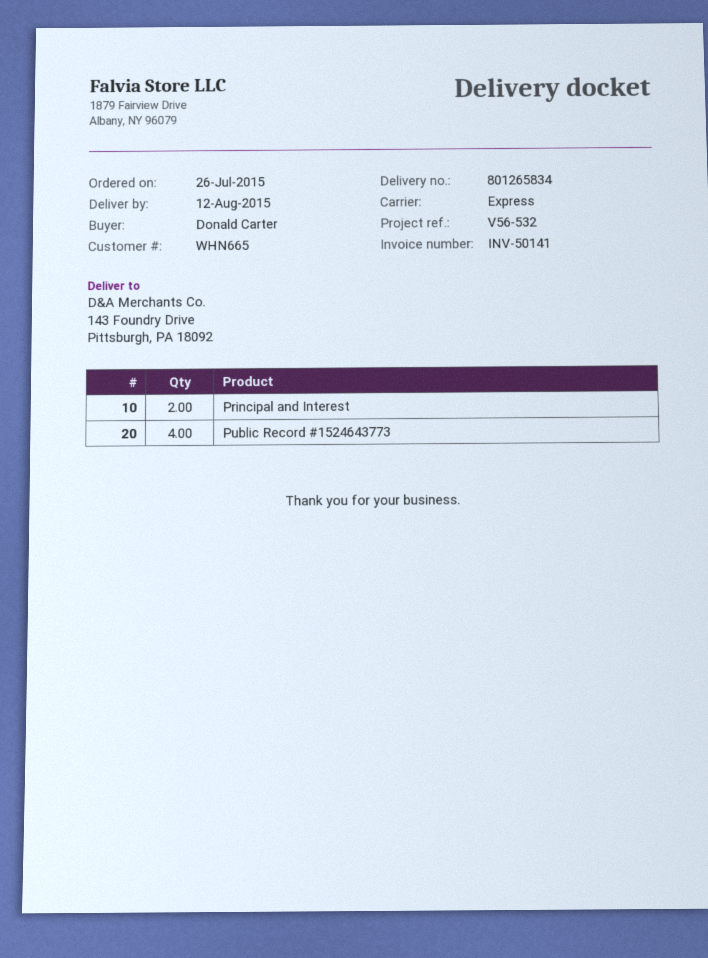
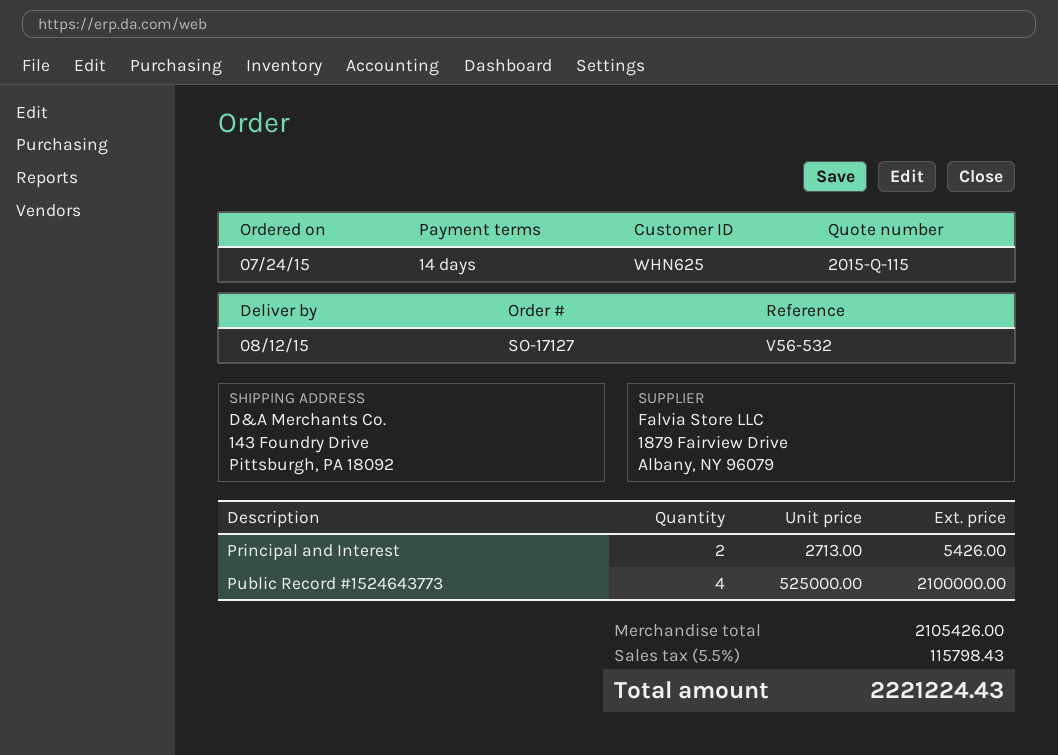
order date: 2015-07-26 -> 2015-07-24
customer number: WHN665 -> WHN625

